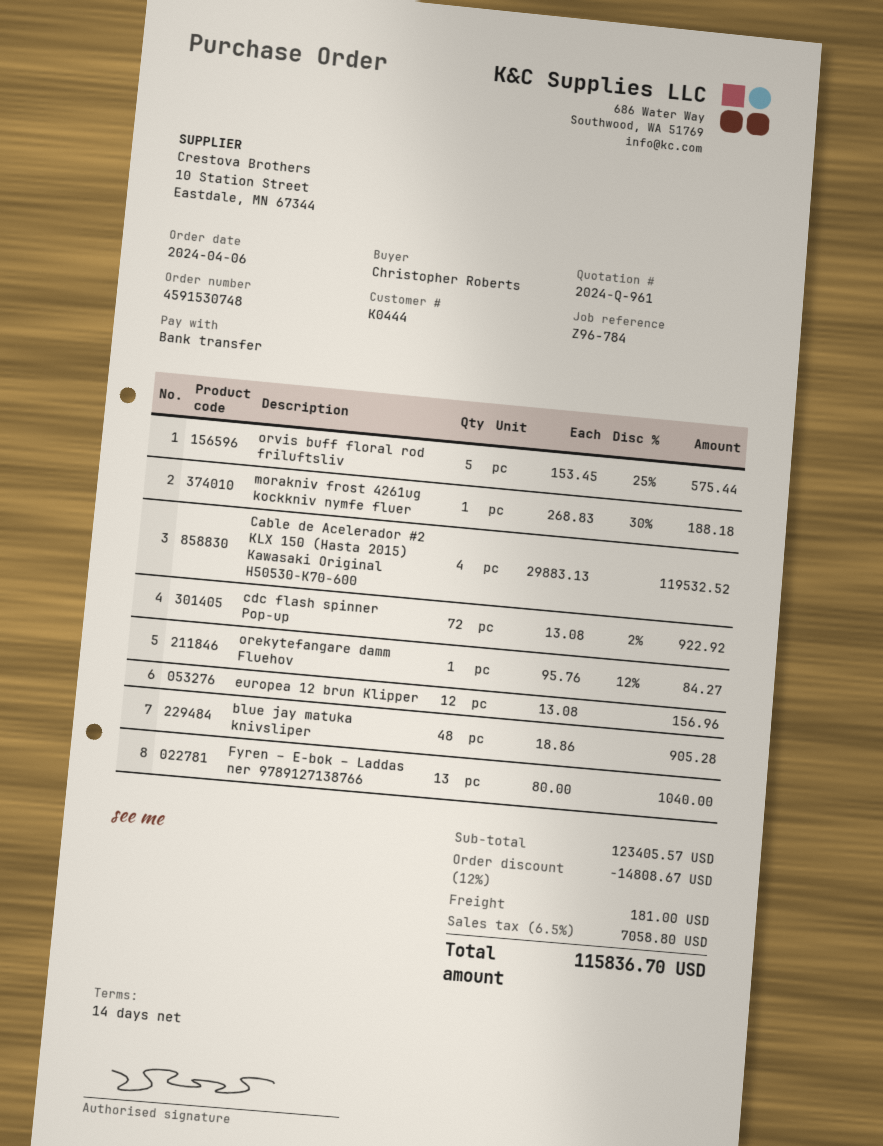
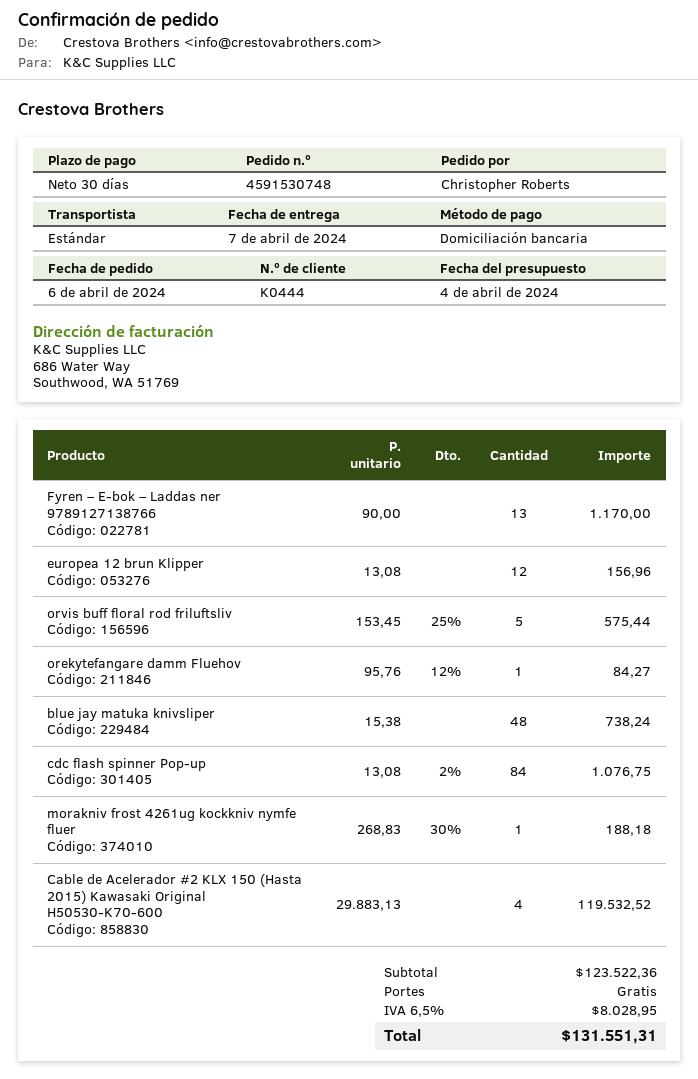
payment terms: 14 days -> 30 days
payment method: bank transfer -> direct debit
cdc flash spinner Pop-up: 72 x 13.08 - 2% = 922.92 -> 84 x 13.08 - 2% = 1076.75
blue jay matuka knivsliper: 48 x 18.86 = 905.28 -> 48 x 15.38 = 738.24
Fyren – E-bok – Laddas ner 9789127138766: 13 x 80.00 = 1040.00 -> 13 x 90.00 = 1170.00
subtotal: 123405.57 -> 123522.36
discount: 12% = 14808.67 -> none
shipping: 181.00 -> 0.00
tax: 6.5% = 7058.80 -> 6.5% = 8028.95
total: 115836.70 -> 131551.31

